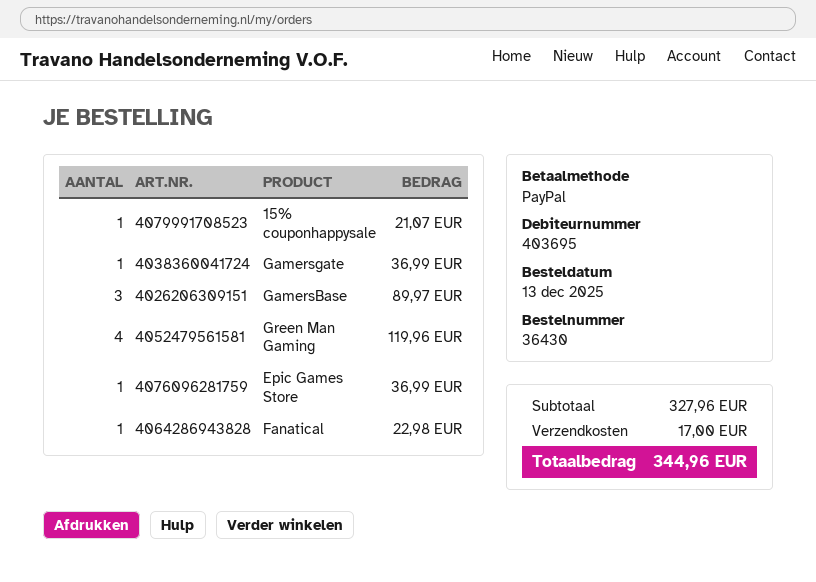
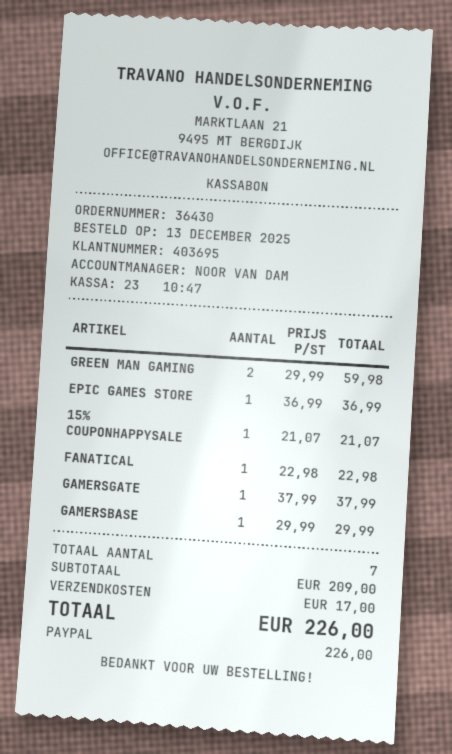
Gamersgate: 1 for 36.99 -> 1 for 37.99
GamersBase: 3 for 89.97 -> 1 for 29.99
Green Man Gaming: 4 for 119.96 -> 2 for 59.98
subtotal: 327.96 -> 209.00
total: 344.96 -> 226.00

